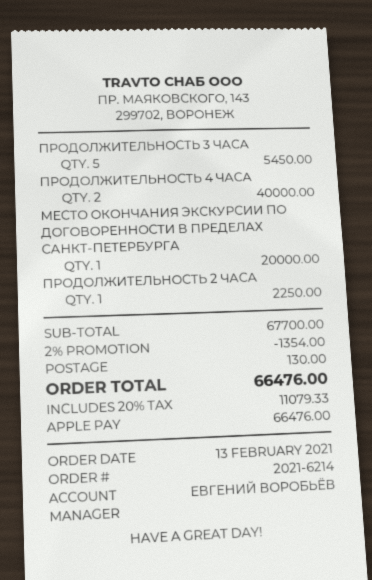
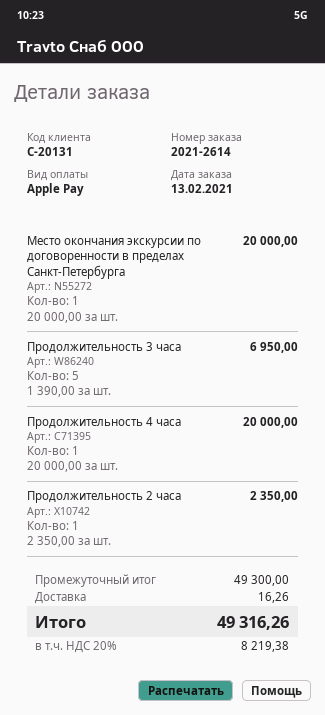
order number: 2021-6214 -> 2021-2614
ПРОДОЛЖИТЕЛЬНОСТЬ 3 ЧАСА: 5 for 5450.00 -> 5 for 6950.00
ПРОДОЛЖИТЕЛЬНОСТЬ 4 ЧАСА: 2 for 40000.00 -> 1 for 20000.00
ПРОДОЛЖИТЕЛЬНОСТЬ 2 ЧАСА: 1 for 2250.00 -> 1 for 2350.00
subtotal: 67700.00 -> 49300.00
discount: 2% = 1354.00 -> none
shipping: 130.00 -> 16.26
tax: 20% = 11079.33 -> 20% = 8219.38
total: 66476.00 -> 49316.26

